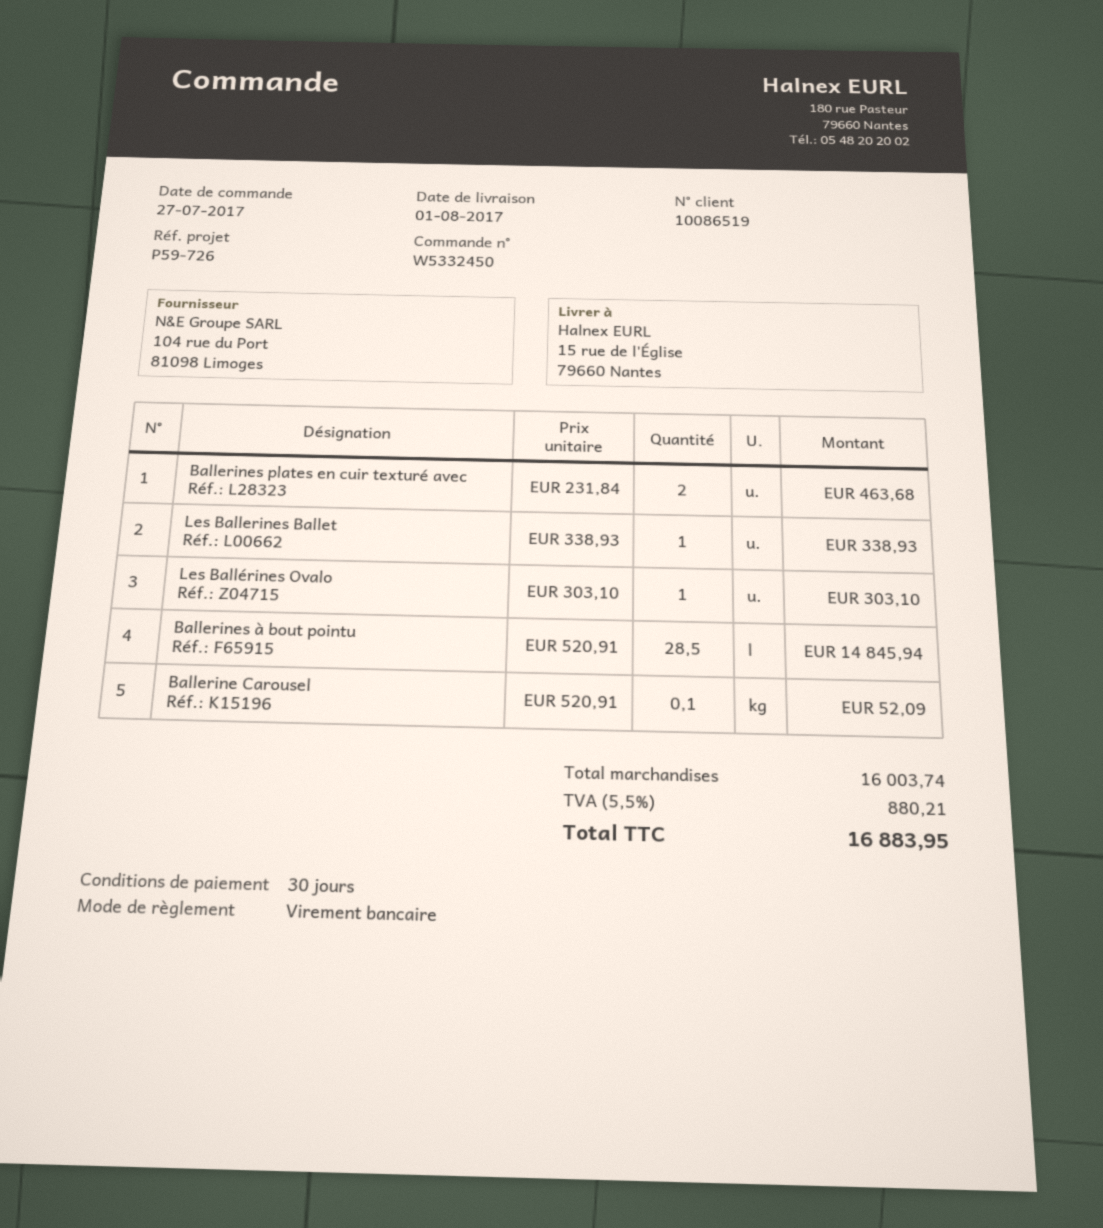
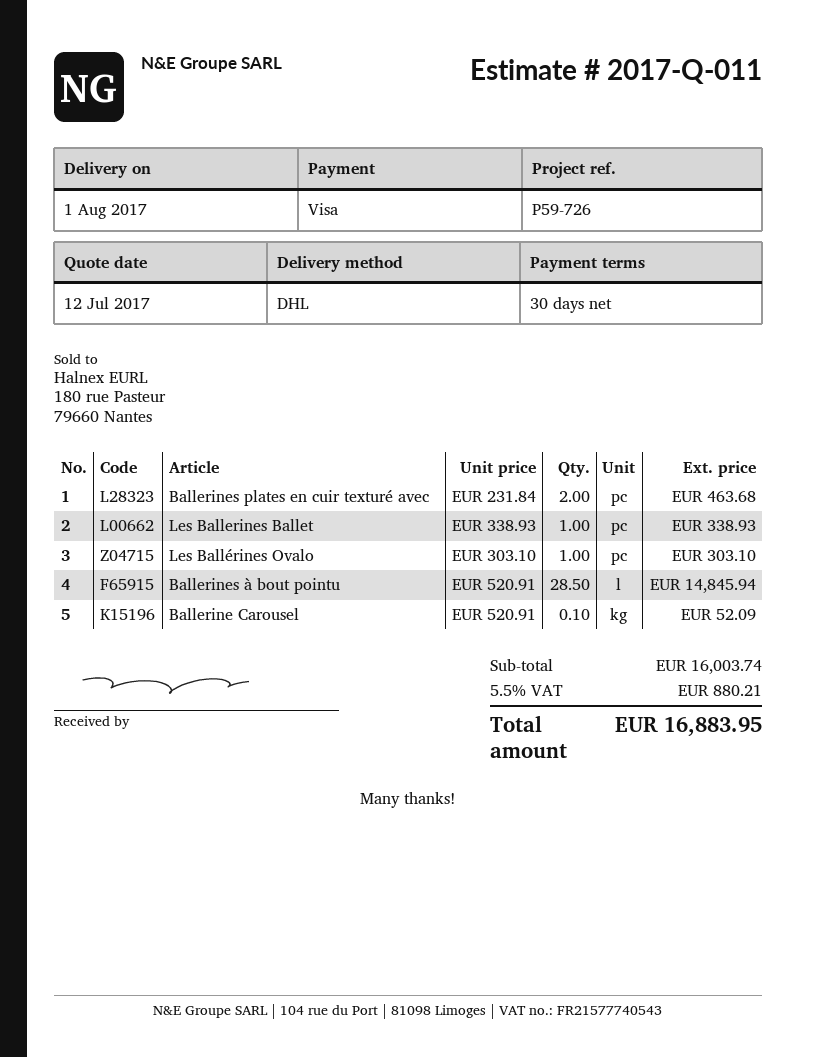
payment method: bank transfer -> Visa

